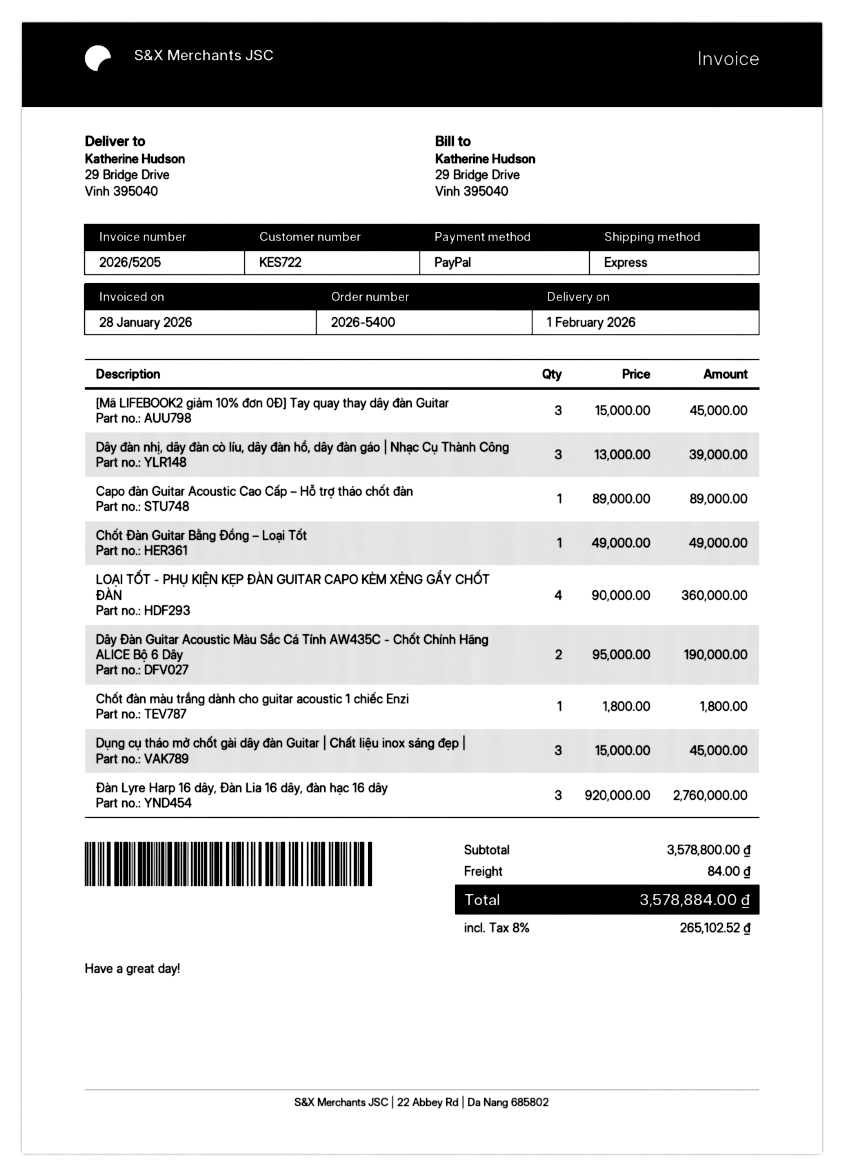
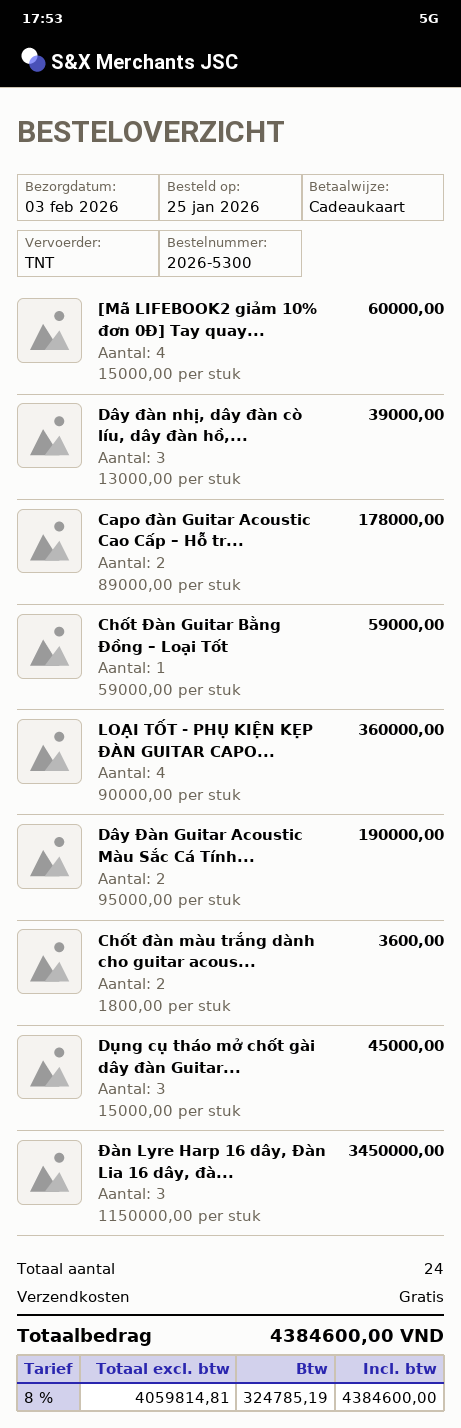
order number: 2026-5400 -> 2026-5300
delivery date: 2026-02-01 -> 2026-02-03
payment method: PayPal -> gift card
shipping method: express -> TNT
[Mã LIFEBOOK2 giảm 10% đơn 0Đ] Tay quay thay dây đàn Guitar: 3 x 15000.00 = 45000.00 -> 4 x 15000.00 = 60000.00
Capo đàn Guitar Acoustic Cao Cấp – Hỗ trợ tháo chốt đàn: 1 x 89000.00 = 89000.00 -> 2 x 89000.00 = 178000.00
Chốt Đàn Guitar Bằng Đồng – Loại Tốt: 1 x 49000.00 = 49000.00 -> 1 x 59000.00 = 59000.00
Chốt đàn màu trắng dành cho guitar acoustic 1 chiếc Enzi: 1 x 1800.00 = 1800.00 -> 2 x 1800.00 = 3600.00
Đàn Lyre Harp 16 dây, Đàn Lia 16 dây, đàn hạc 16 dây: 3 x 920000.00 = 2760000.00 -> 3 x 1150000.00 = 3450000.00
shipping: 84.00 -> 0.00
tax: 8% = 265102.52 -> 8% = 324785.19
total: 3578884.00 -> 4384600.00

